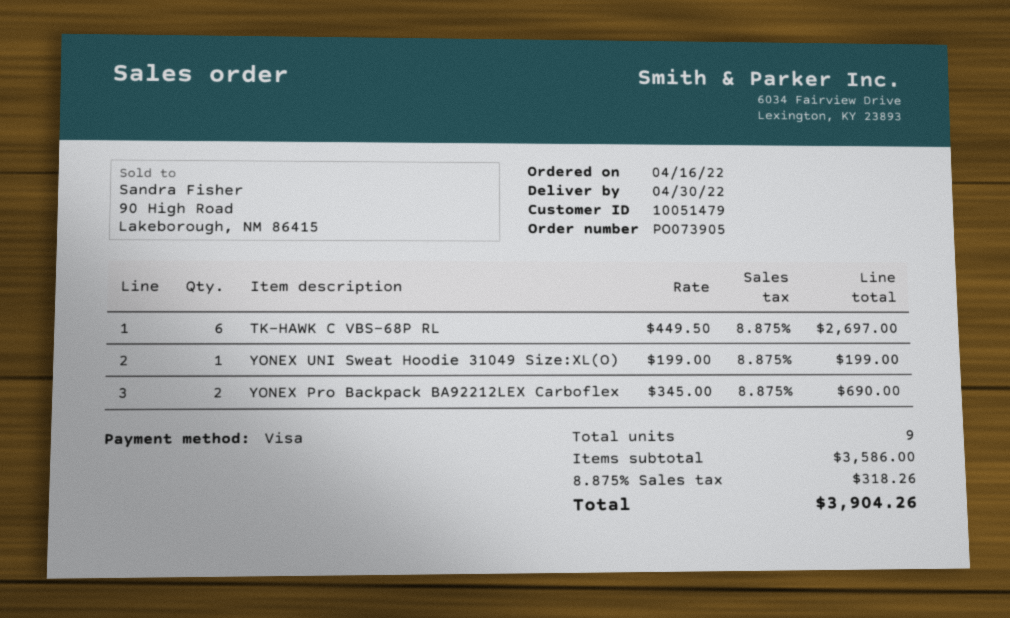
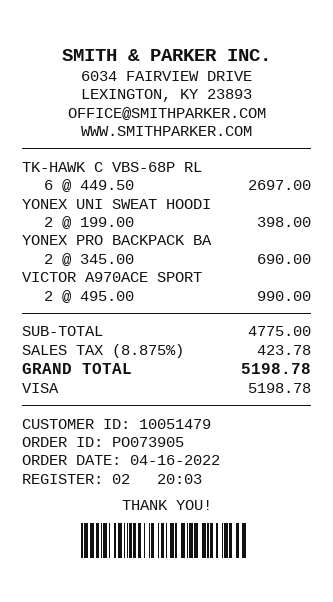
YONEX UNI Sweat Hoodie 31049 Size:XL(O): 1 x 199.00 = 199.00 -> 2 x 199.00 = 398.00
VICTOR A970ACE SPORT: none -> 2 x 495.00 = 990.00
subtotal: 3586.00 -> 4775.00
tax: 8.875% = 318.26 -> 8.875% = 423.78
total: 3904.26 -> 5198.78

